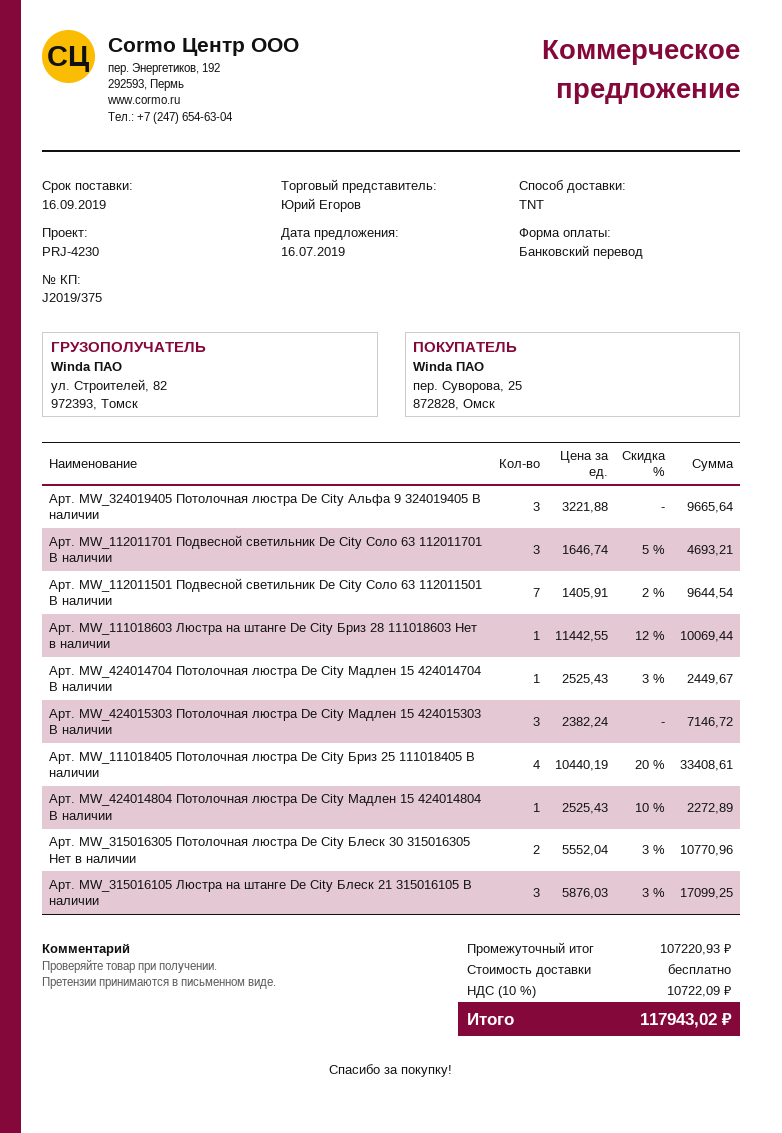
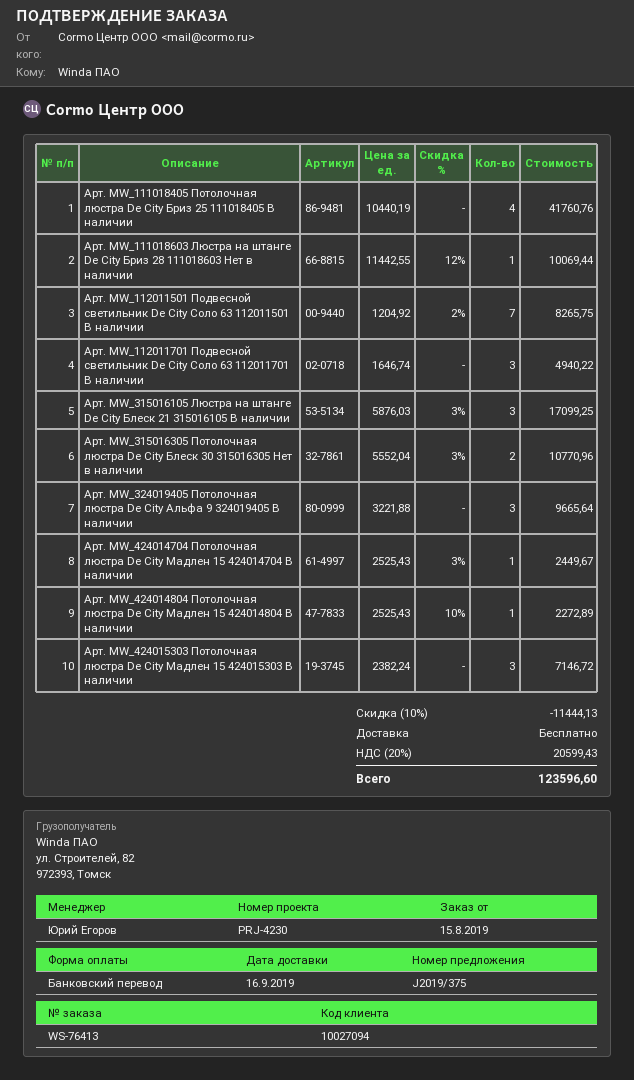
Арт. MW_112011701 Подвесной светильник De City Соло 63 112011701 В наличии: 3 x 1646.74 - 5% = 4693.21 -> 3 x 1646.74 = 4940.22
Арт. MW_112011501 Подвесной светильник De City Соло 63 112011501 В наличии: 7 x 1405.91 - 2% = 9644.54 -> 7 x 1204.92 - 2% = 8265.75
Арт. MW_111018405 Потолочная люстра De City Бриз 25 111018405 В наличии: 4 x 10440.19 - 20% = 33408.61 -> 4 x 10440.19 = 41760.76
discount: none -> 10% = 11444.13
tax: 10% = 10722.09 -> 20% = 20599.43
total: 117943.02 -> 123596.60

